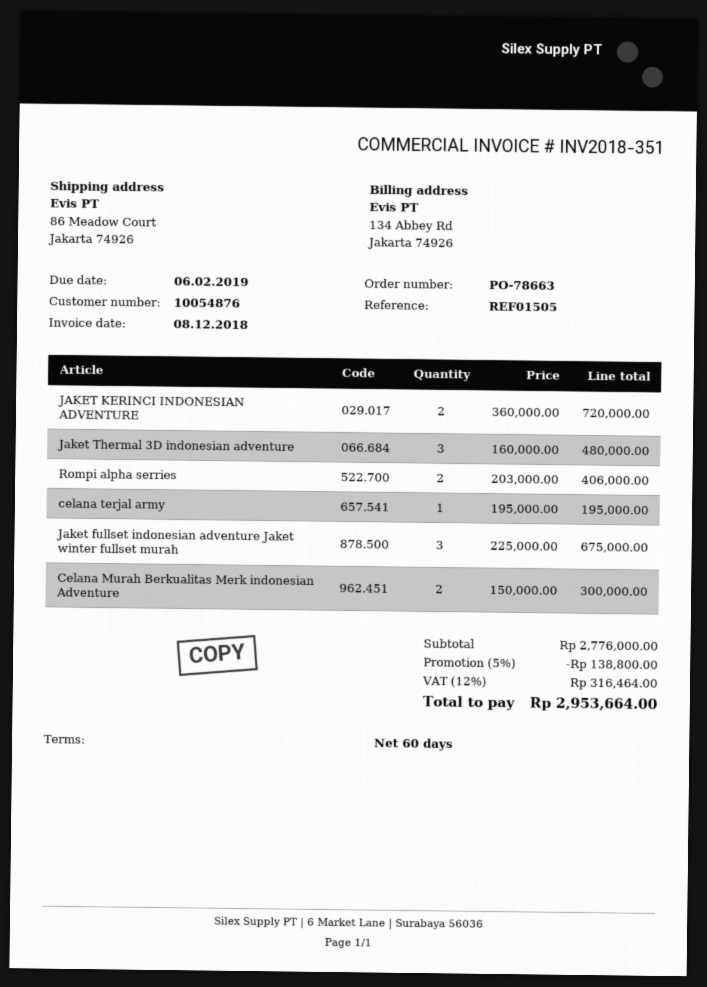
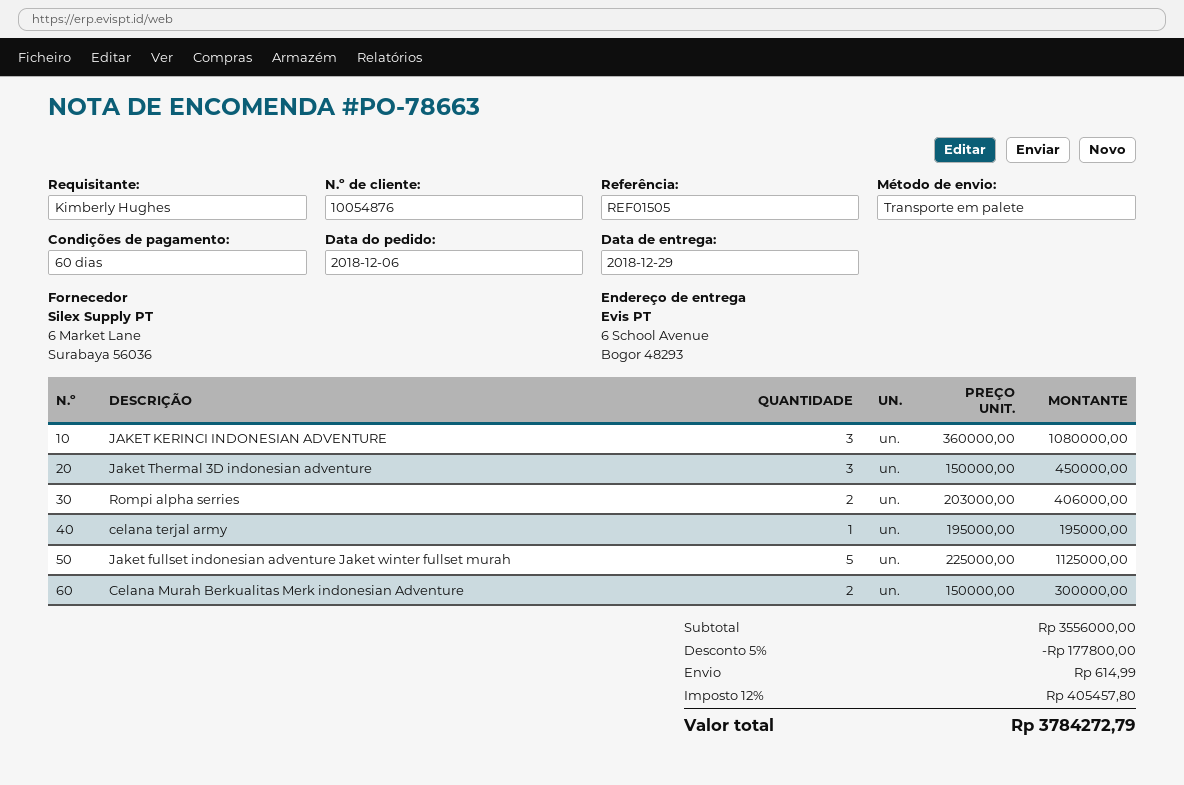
ship to: 86 Meadow Court, Jakarta 74926 -> 6 School Avenue, Bogor 48293
JAKET KERINCI INDONESIAN ADVENTURE: 2 x 360000.00 = 720000.00 -> 3 x 360000.00 = 1080000.00
Jaket Thermal 3D indonesian adventure: 3 x 160000.00 = 480000.00 -> 3 x 150000.00 = 450000.00
Jaket fullset indonesian adventure Jaket winter fullset murah: 3 x 225000.00 = 675000.00 -> 5 x 225000.00 = 1125000.00
subtotal: 2776000.00 -> 3556000.00
discount: 5% = 138800.00 -> 5% = 177800.00
shipping: none -> 614.99
tax: 12% = 316464.00 -> 12% = 405457.80
total: 2953664.00 -> 3784272.79

